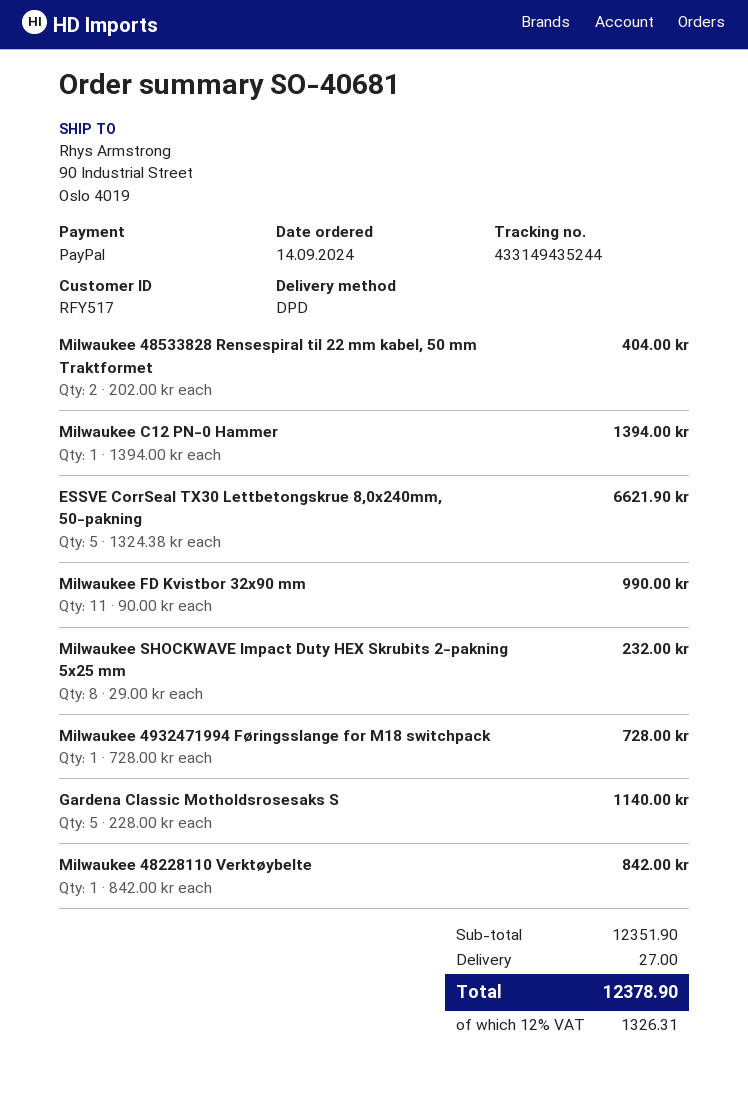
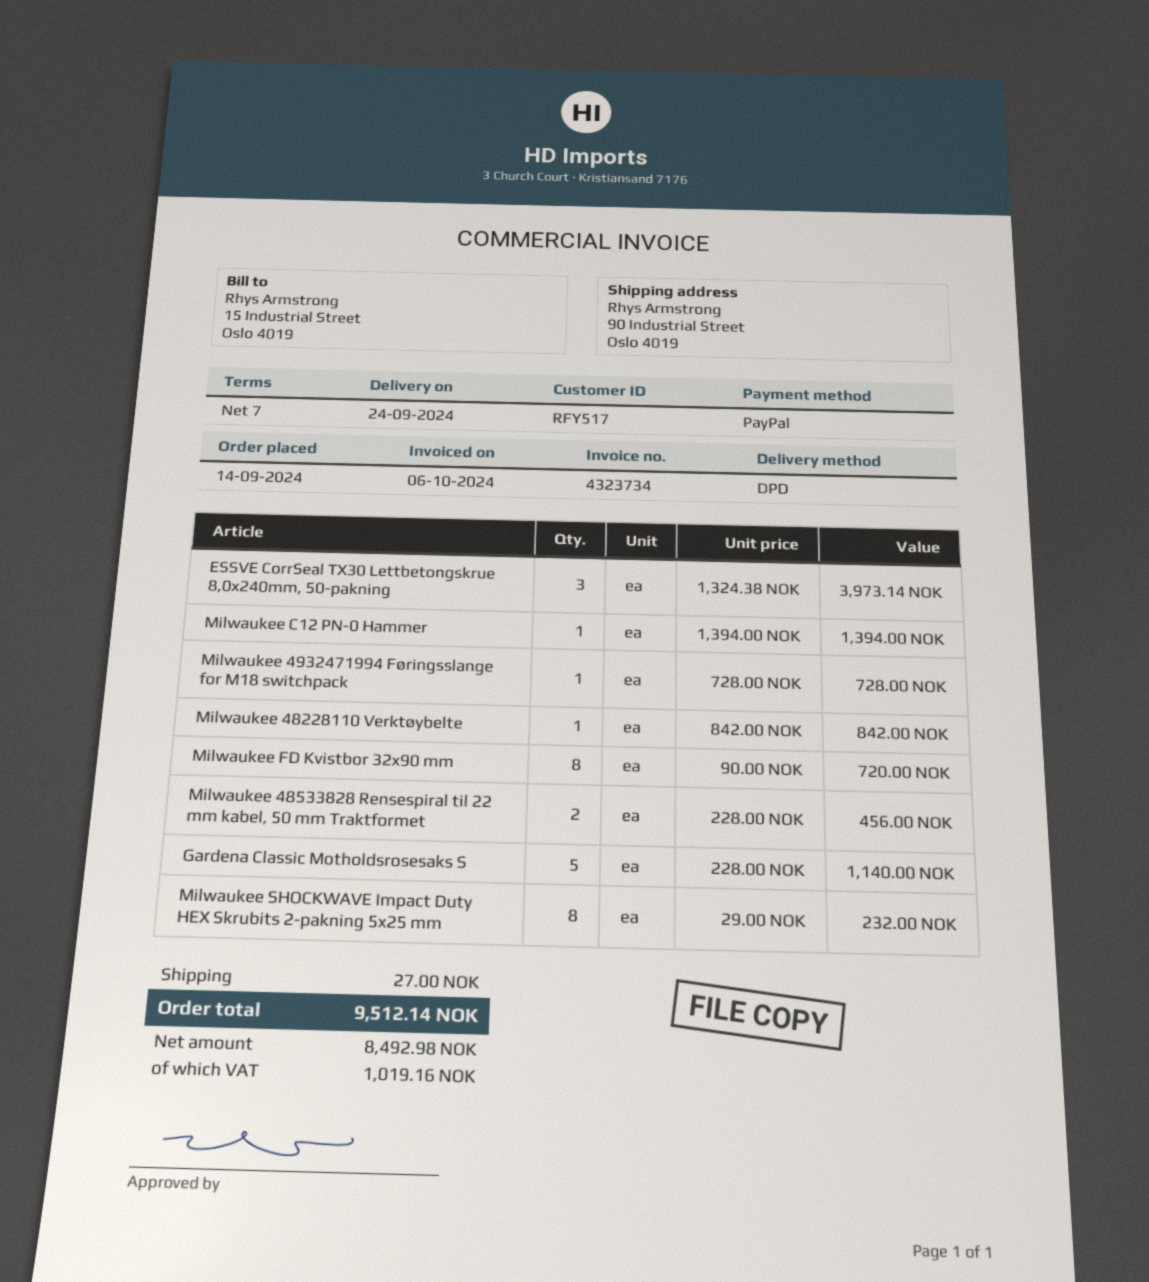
Milwaukee 48533828 Rensespiral til 22 mm kabel, 50 mm Traktformet: 2 x 202.00 = 404.00 -> 2 x 228.00 = 456.00
ESSVE CorrSeal TX30 Lettbetongskrue 8,0x240mm, 50-pakning: 5 x 1324.38 = 6621.90 -> 3 x 1324.38 = 3973.14
Milwaukee FD Kvistbor 32x90 mm: 11 x 90.00 = 990.00 -> 8 x 90.00 = 720.00
tax: 1326.31 -> 1019.16
total: 12378.90 -> 9512.14

